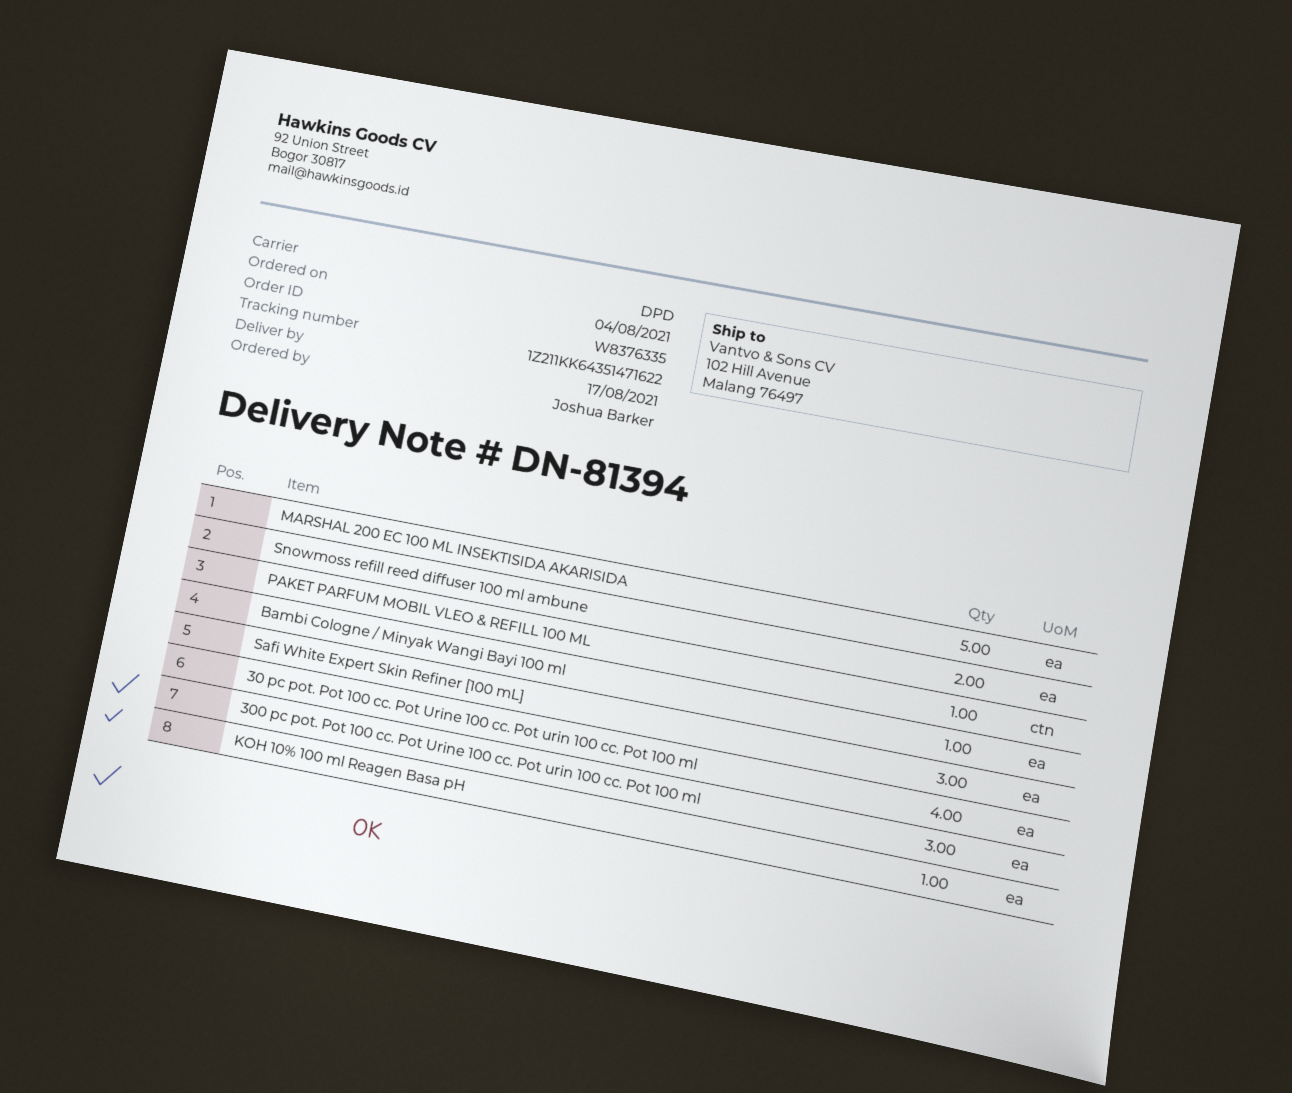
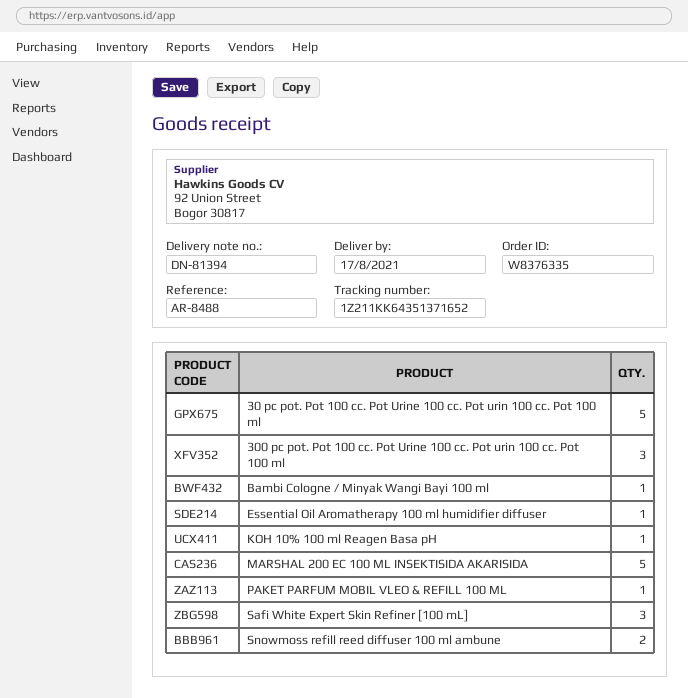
tracking number: 1Z211KK64351471622 -> 1Z211KK64351371652
30 pc pot. Pot 100 cc. Pot Urine 100 cc. Pot urin 100 cc. Pot 100 ml: 4 -> 5
Essential Oil Aromatherapy 100 ml humidifier diffuser: none -> 1

